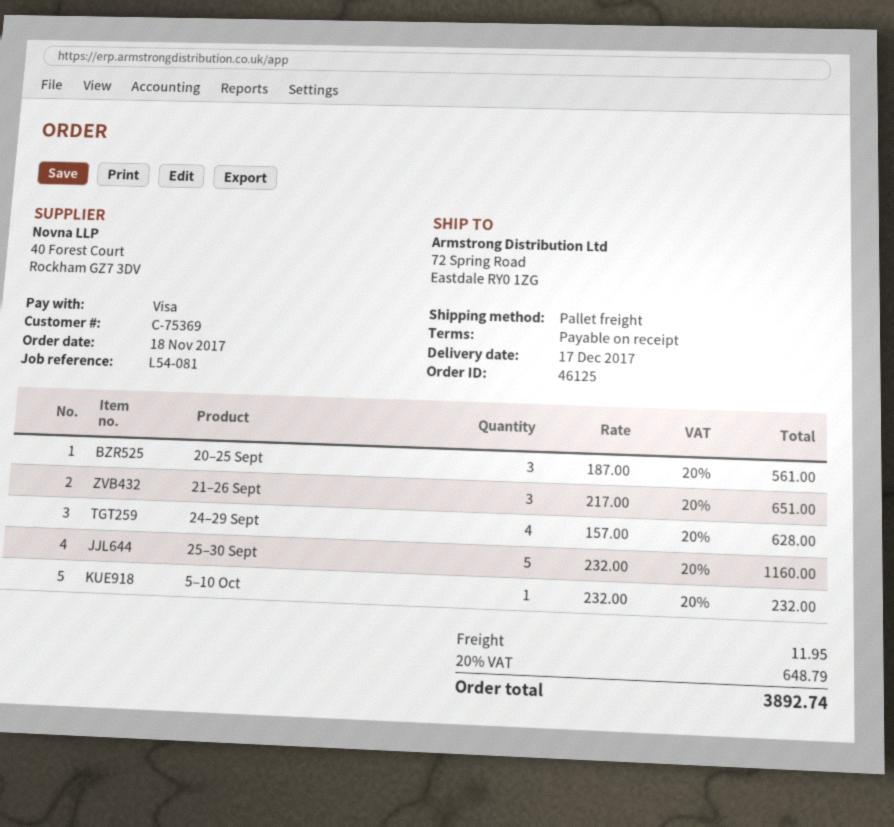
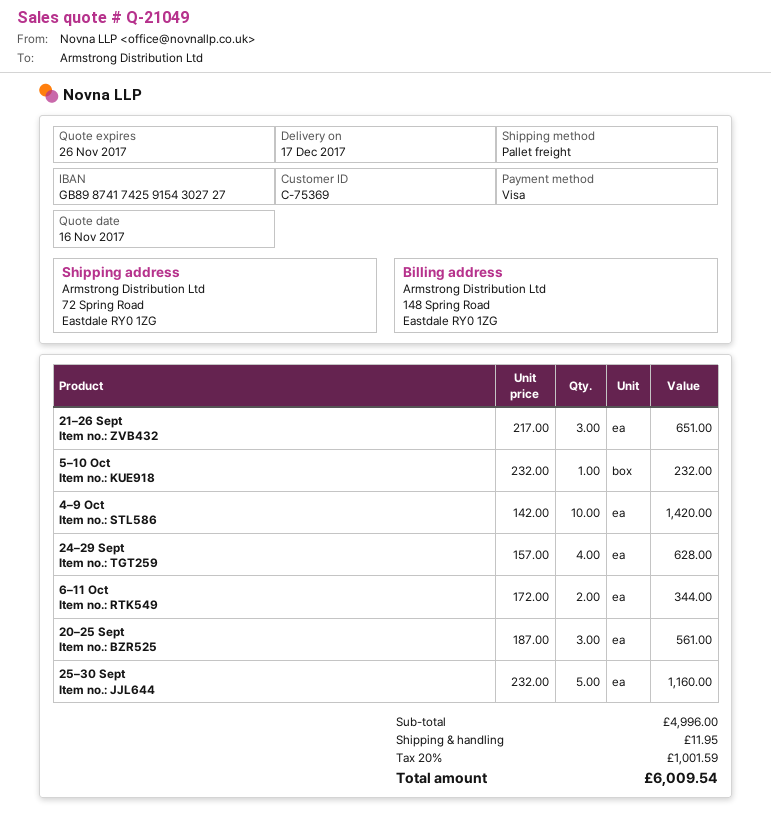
4–9 Oct: none -> 10 x 142.00 = 1420.00
6–11 Oct: none -> 2 x 172.00 = 344.00
tax: 20% = 648.79 -> 20% = 1001.59
total: 3892.74 -> 6009.54

